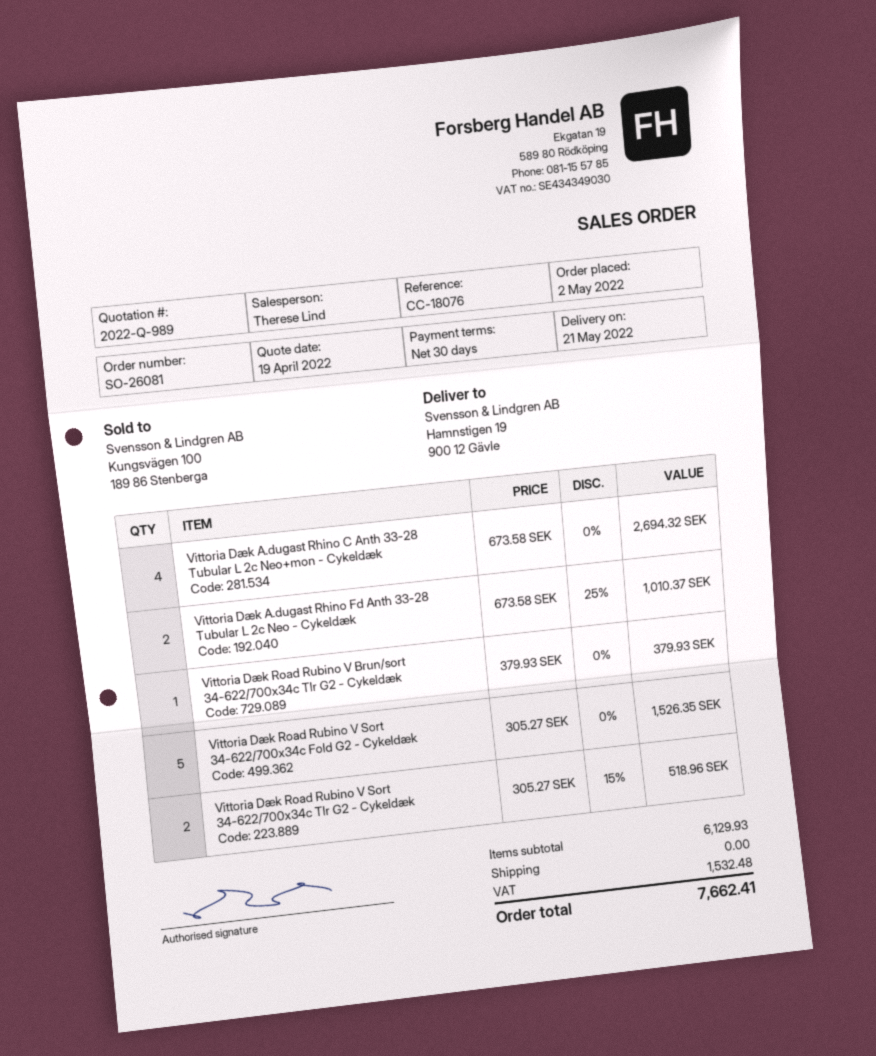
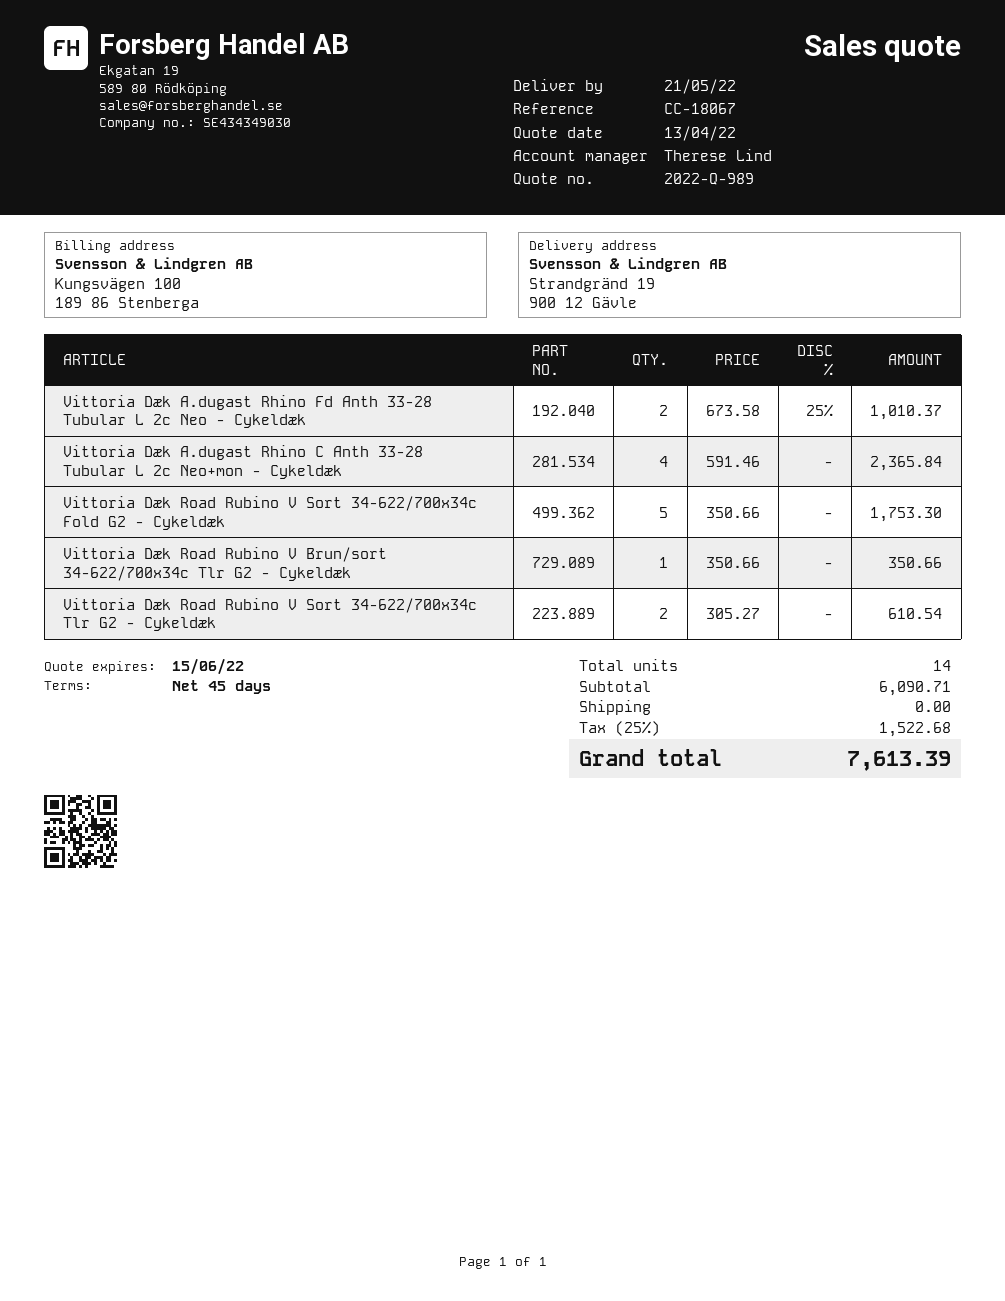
quote date: 2022-04-19 -> 2022-04-13
payment terms: 30 days -> 45 days
reference: CC-18076 -> CC-18067
ship to: Hamnstigen 19, 900 12 Gävle -> Strandgränd 19, 900 12 Gävle
Vittoria Dæk A.dugast Rhino C Anth 33-28 Tubular L 2c Neo+mon - Cykeldæk: 4 x 673.58 = 2694.32 -> 4 x 591.46 = 2365.84
Vittoria Dæk Road Rubino V Brun/sort 34-622/700x34c Tlr G2 - Cykeldæk: 1 x 379.93 = 379.93 -> 1 x 350.66 = 350.66
Vittoria Dæk Road Rubino V Sort 34-622/700x34c Fold G2 - Cykeldæk: 5 x 305.27 = 1526.35 -> 5 x 350.66 = 1753.30
Vittoria Dæk Road Rubino V Sort 34-622/700x34c Tlr G2 - Cykeldæk: 2 x 305.27 - 15% = 518.96 -> 2 x 305.27 = 610.54
subtotal: 6129.93 -> 6090.71
tax: 1532.48 -> 1522.68
total: 7662.41 -> 7613.39

